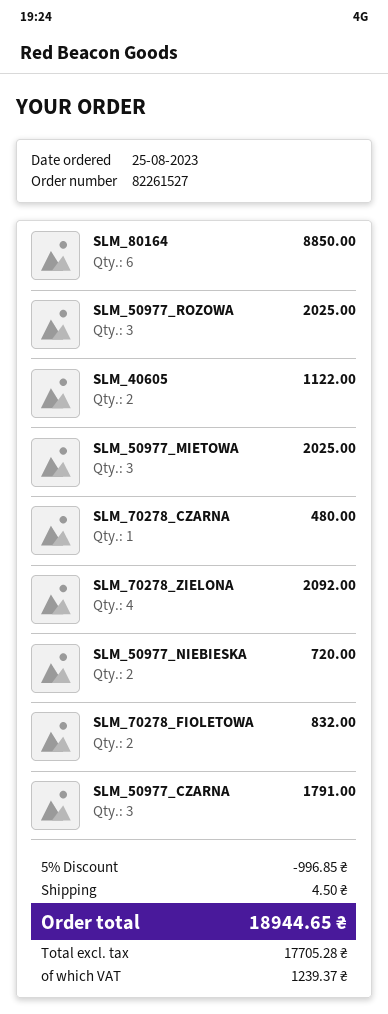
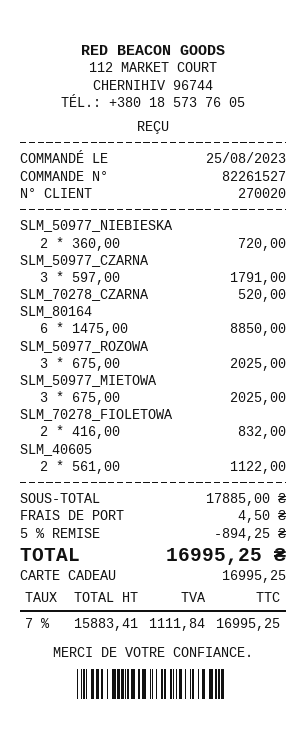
SLM_70278_CZARNA: 1 for 480.00 -> 1 for 520.00
SLM_70278_ZIELONA: 4 for 2092.00 -> none
discount: 5% = 996.85 -> 5% = 894.25
net: 17705.28 -> 15883.41
tax: 1239.37 -> 1111.84
total: 18944.65 -> 16995.25

